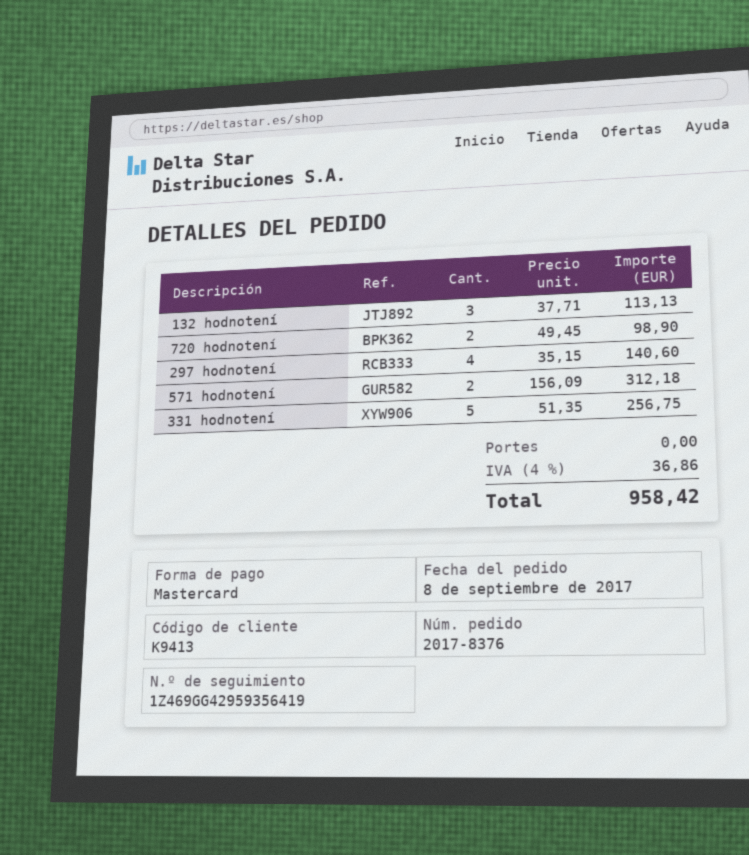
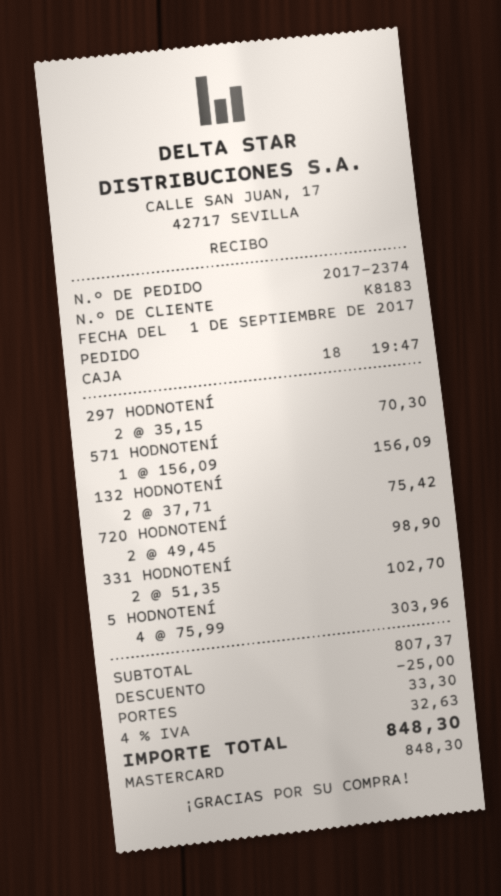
order number: 2017-8376 -> 2017-2374
order date: 2017-09-08 -> 2017-09-01
customer number: K9413 -> K8183
132 hodnotení: 3 x 37.71 = 113.13 -> 2 x 37.71 = 75.42
297 hodnotení: 4 x 35.15 = 140.60 -> 2 x 35.15 = 70.30
571 hodnotení: 2 x 156.09 = 312.18 -> 1 x 156.09 = 156.09
331 hodnotení: 5 x 51.35 = 256.75 -> 2 x 51.35 = 102.70
5 HODNOTENÍ: none -> 4 x 75.99 = 303.96
discount: none -> 25.00
shipping: 0.00 -> 33.30
tax: 4% = 36.86 -> 4% = 32.63
total: 958.42 -> 848.30

